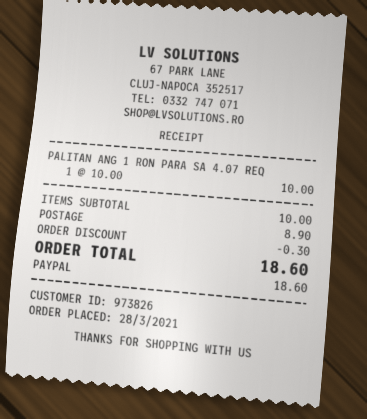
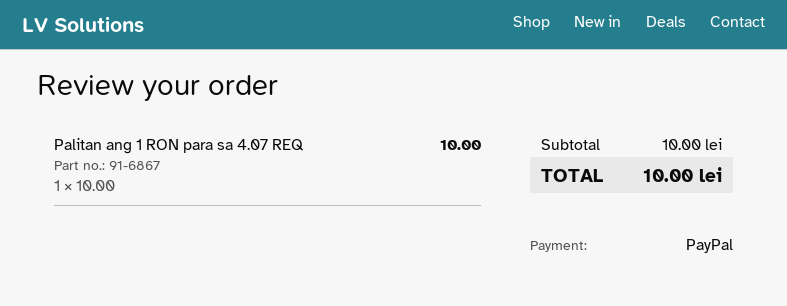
discount: 0.30 -> none
shipping: 8.90 -> none
total: 18.60 -> 10.00

